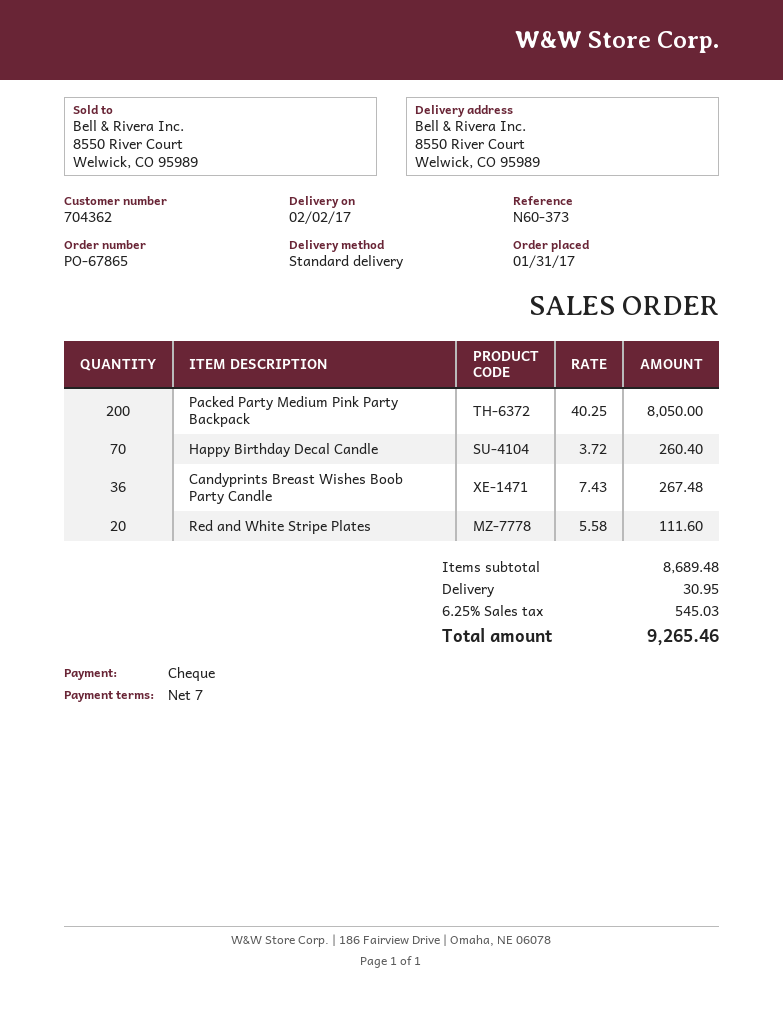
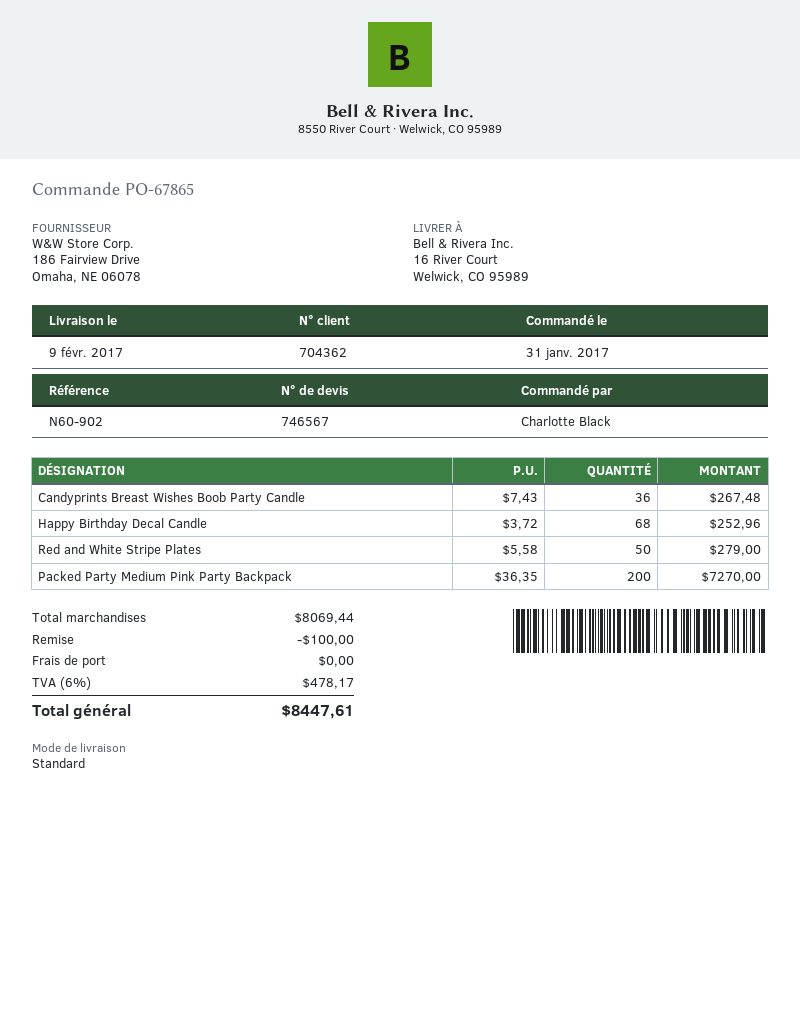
delivery date: 2017-02-02 -> 2017-02-09
reference: N60-373 -> N60-902
ship to: 8550 River Court, Welwick, CO 95989 -> 16 River Court, Welwick, CO 95989
Packed Party Medium Pink Party Backpack: 200 x 40.25 = 8050.00 -> 200 x 36.35 = 7270.00
Happy Birthday Decal Candle: 70 x 3.72 = 260.40 -> 68 x 3.72 = 252.96
Red and White Stripe Plates: 20 x 5.58 = 111.60 -> 50 x 5.58 = 279.00
subtotal: 8689.48 -> 8069.44
discount: none -> 100.00
shipping: 30.95 -> 0.00
tax: 6.25% = 545.03 -> 6% = 478.17
total: 9265.46 -> 8447.61

